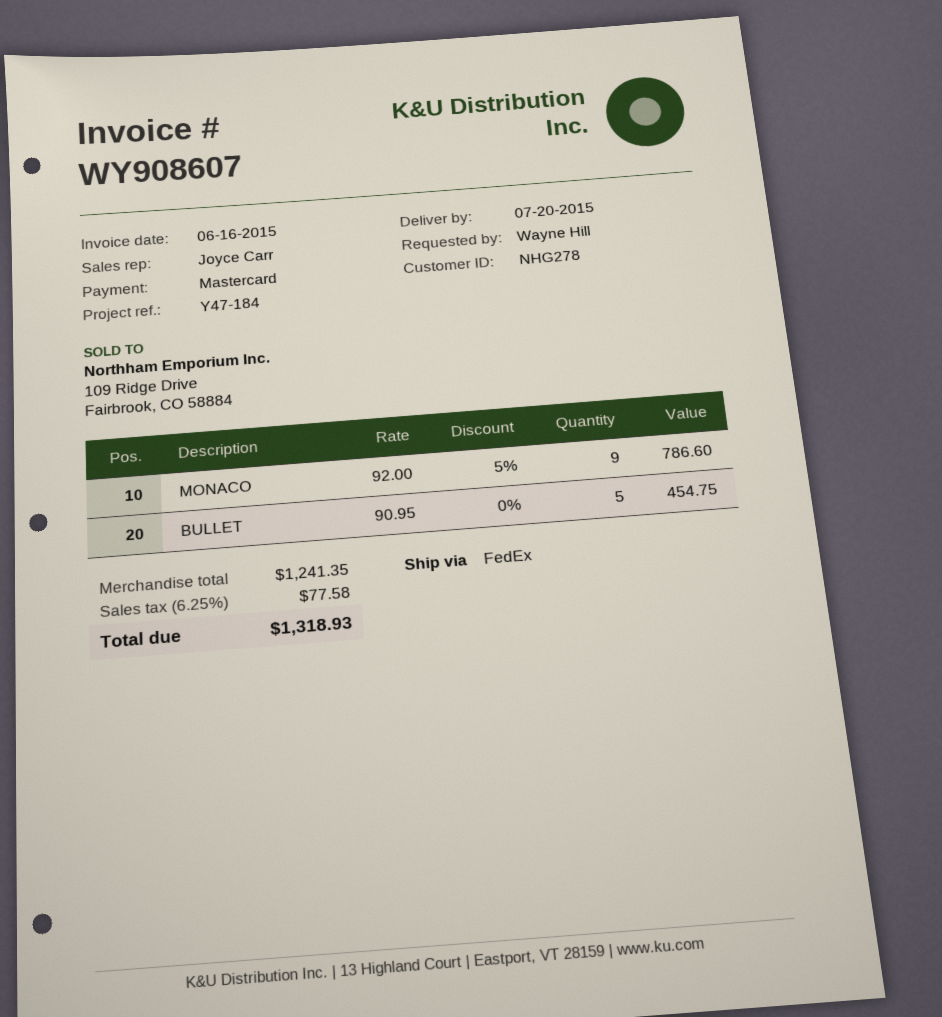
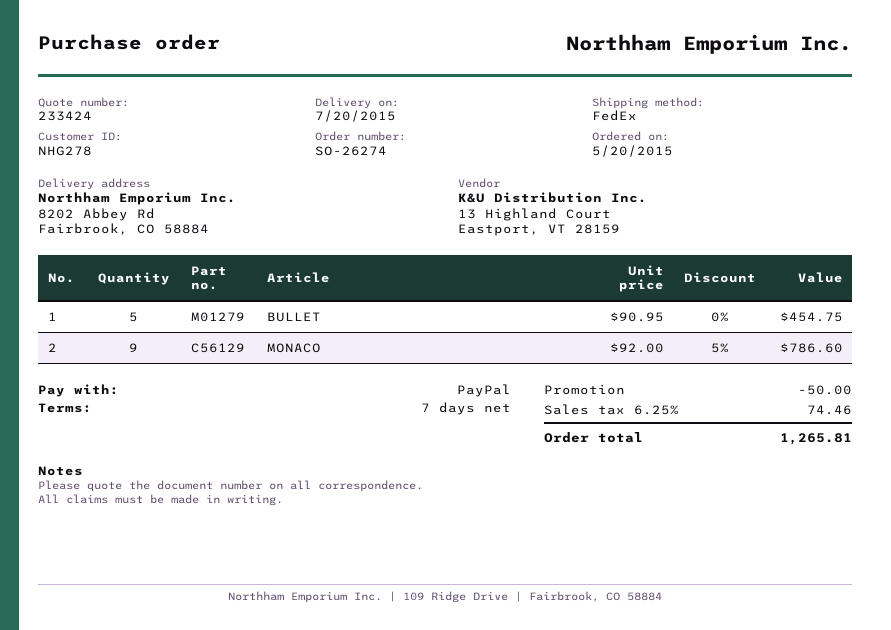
payment method: Mastercard -> PayPal
discount: none -> 50.00
tax: 6.25% = 77.58 -> 6.25% = 74.46
total: 1318.93 -> 1265.81

